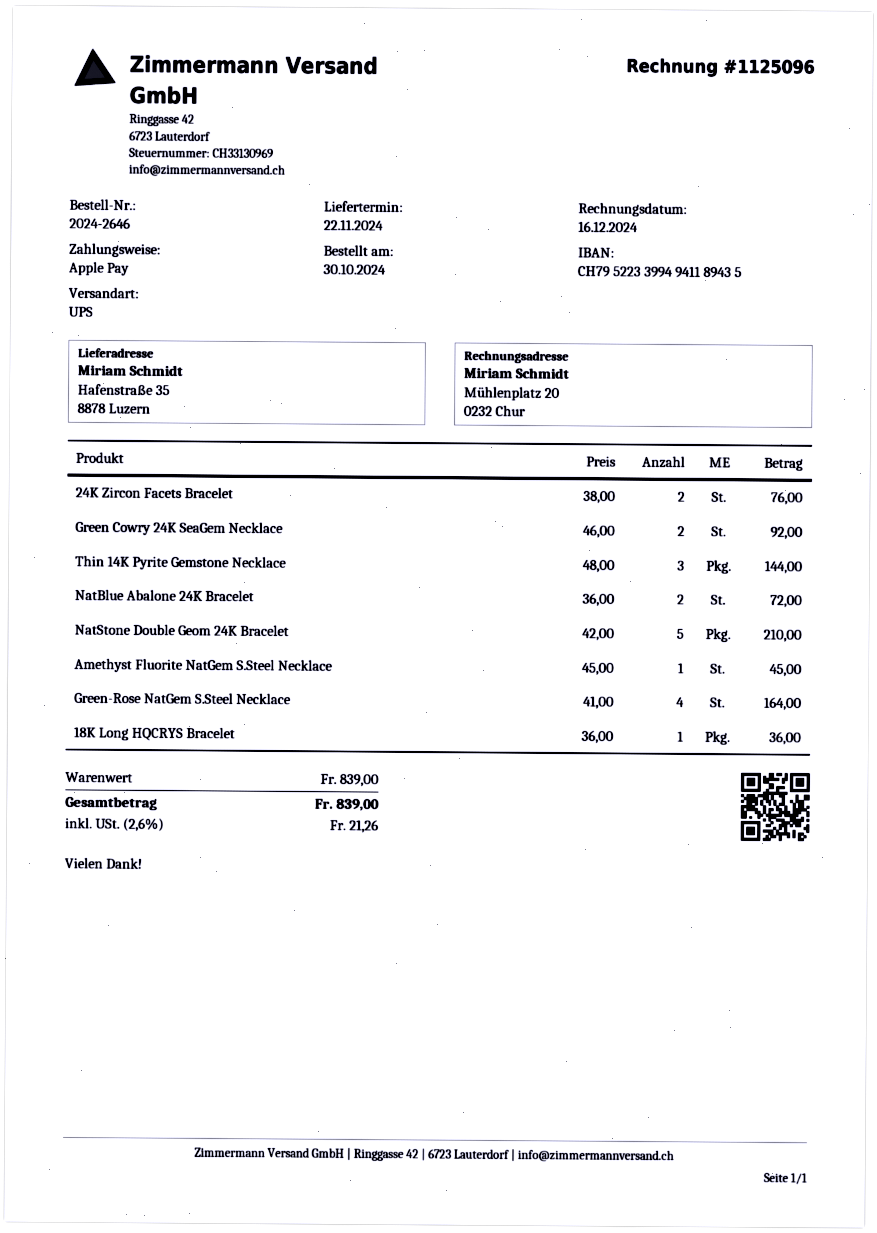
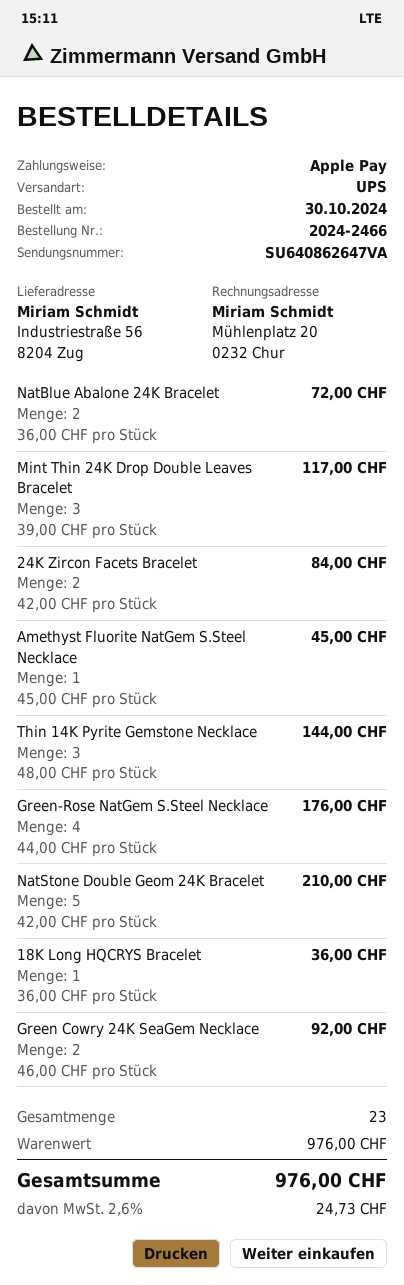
order number: 2024-2646 -> 2024-2466
ship to: Hafenstraße 35, 8878 Luzern -> Industriestraße 56, 8204 Zug
24K Zircon Facets Bracelet: 2 x 38.00 = 76.00 -> 2 x 42.00 = 84.00
Green-Rose NatGem S.Steel Necklace: 4 x 41.00 = 164.00 -> 4 x 44.00 = 176.00
Mint Thin 24K Drop Double Leaves Bracelet: none -> 3 x 39.00 = 117.00
subtotal: 839.00 -> 976.00
tax: 2.6% = 21.26 -> 2.6% = 24.73
total: 839.00 -> 976.00

